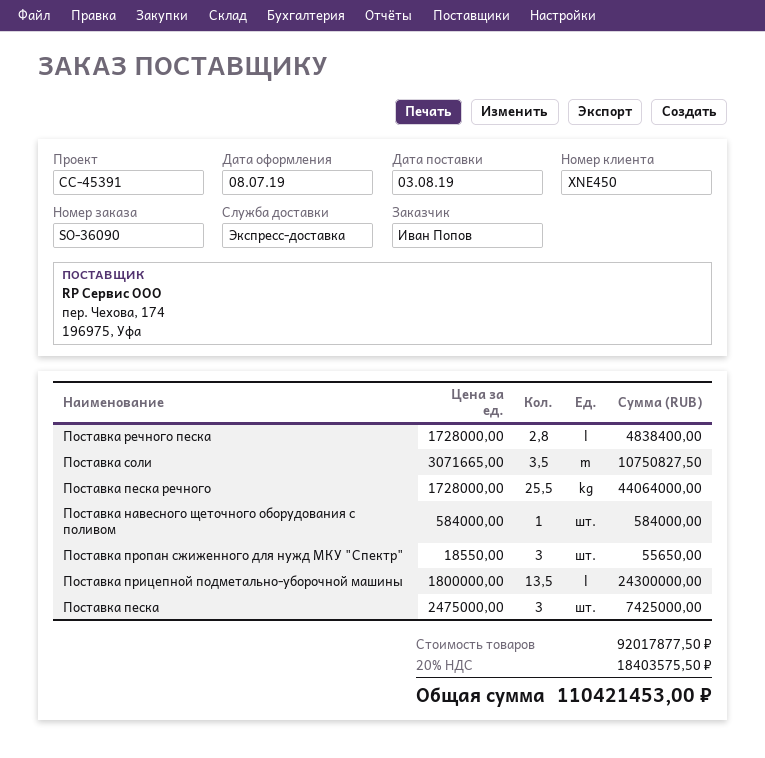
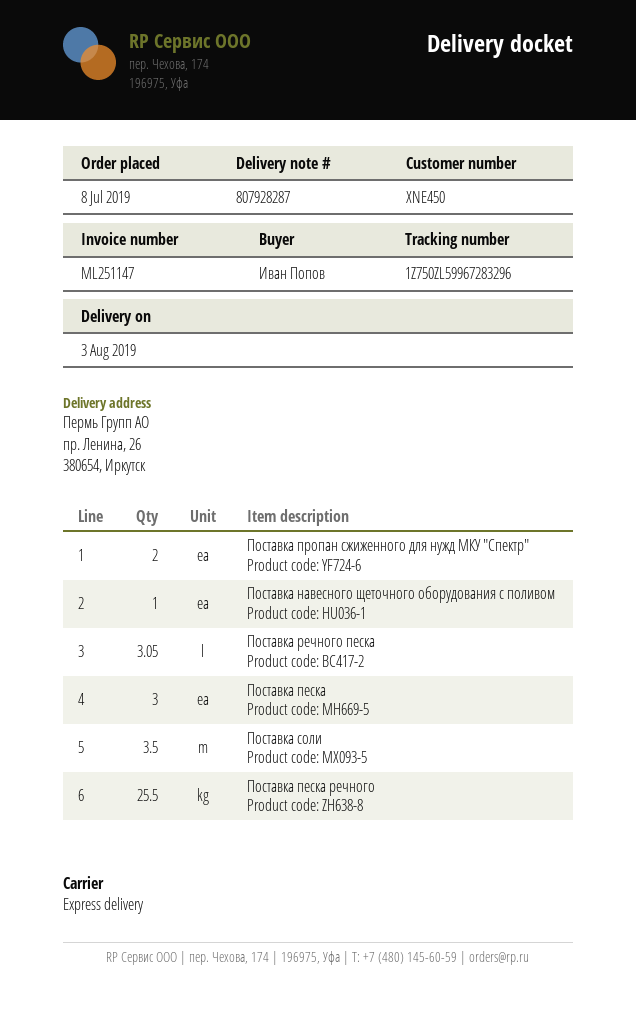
Поставка речного песка: 2.8 -> 3.05
Поставка пропан сжиженного для нужд МКУ "Спектр": 3 -> 2
Поставка прицепной подметально-уборочной машины: 13.5 -> none

